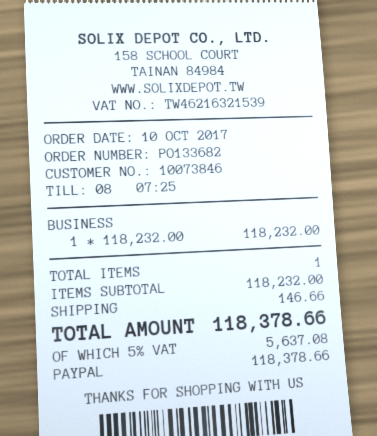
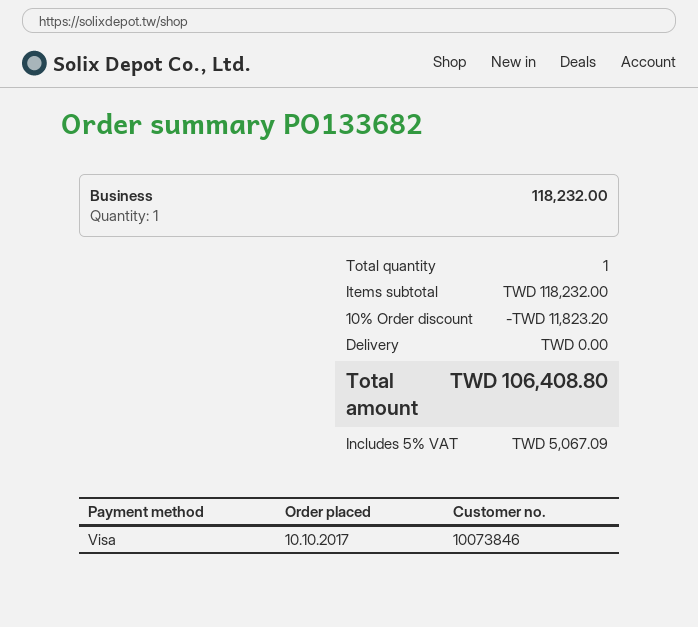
payment method: PayPal -> Visa
discount: none -> 10% = 11823.20
shipping: 146.66 -> 0.00
tax: 5% = 5637.08 -> 5% = 5067.09
total: 118378.66 -> 106408.80

